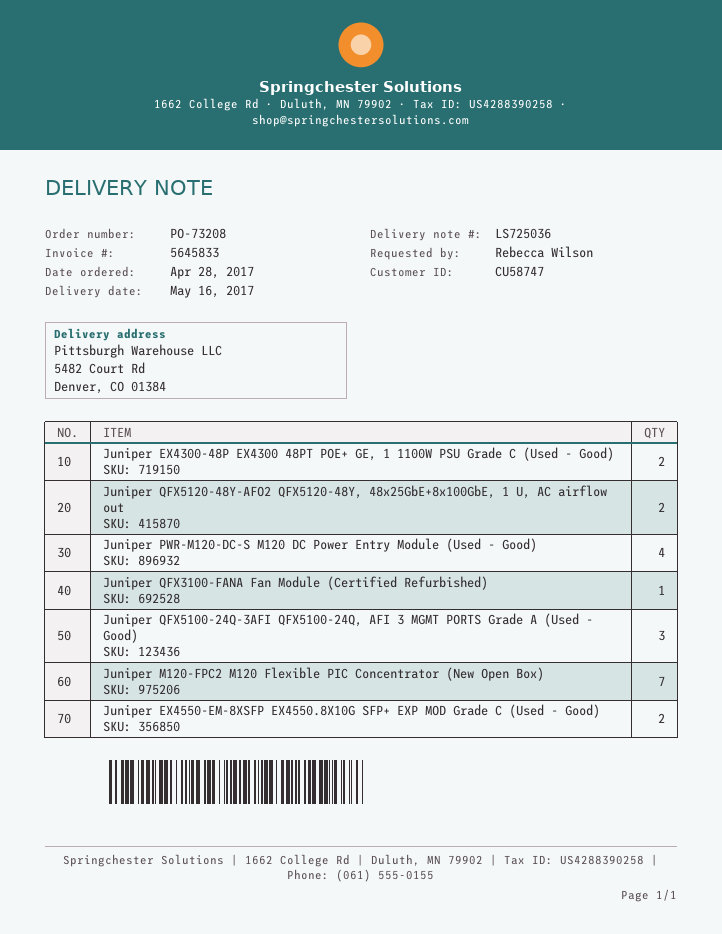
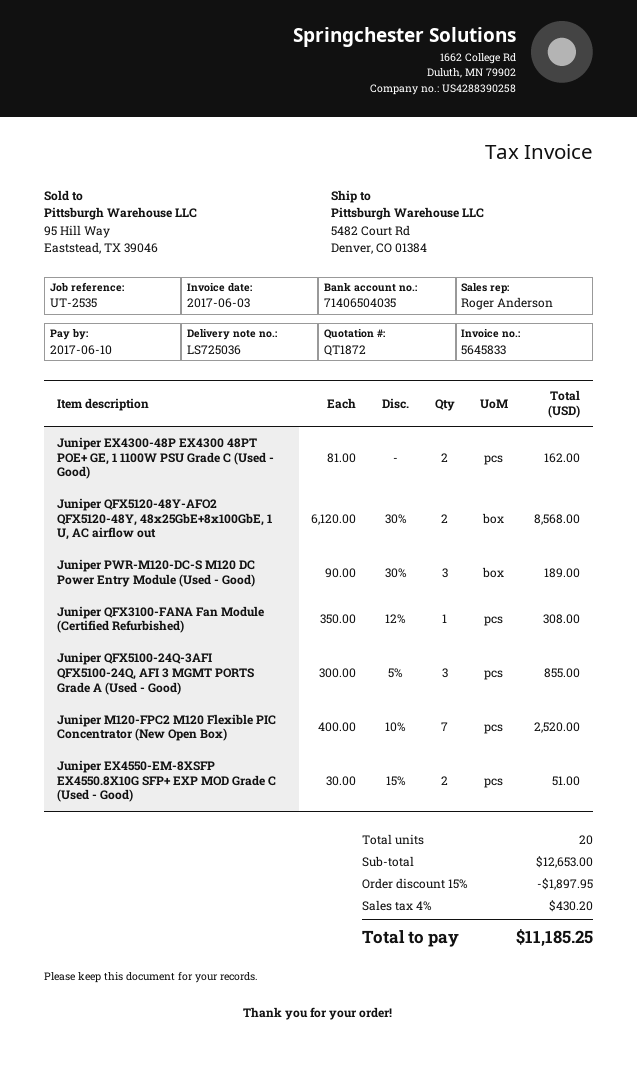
Juniper PWR-M120-DC-S M120 DC Power Entry Module (Used - Good): 4 -> 3

